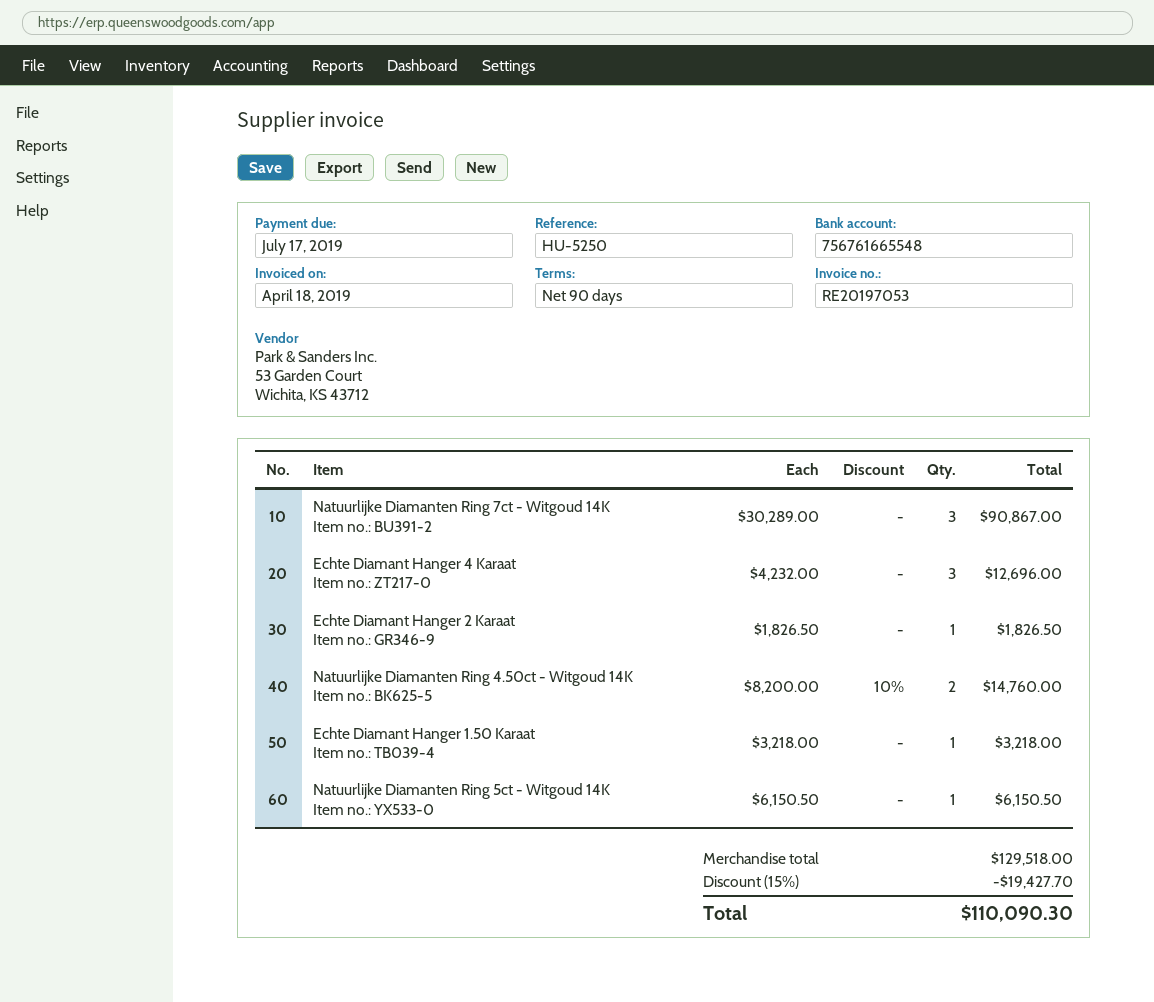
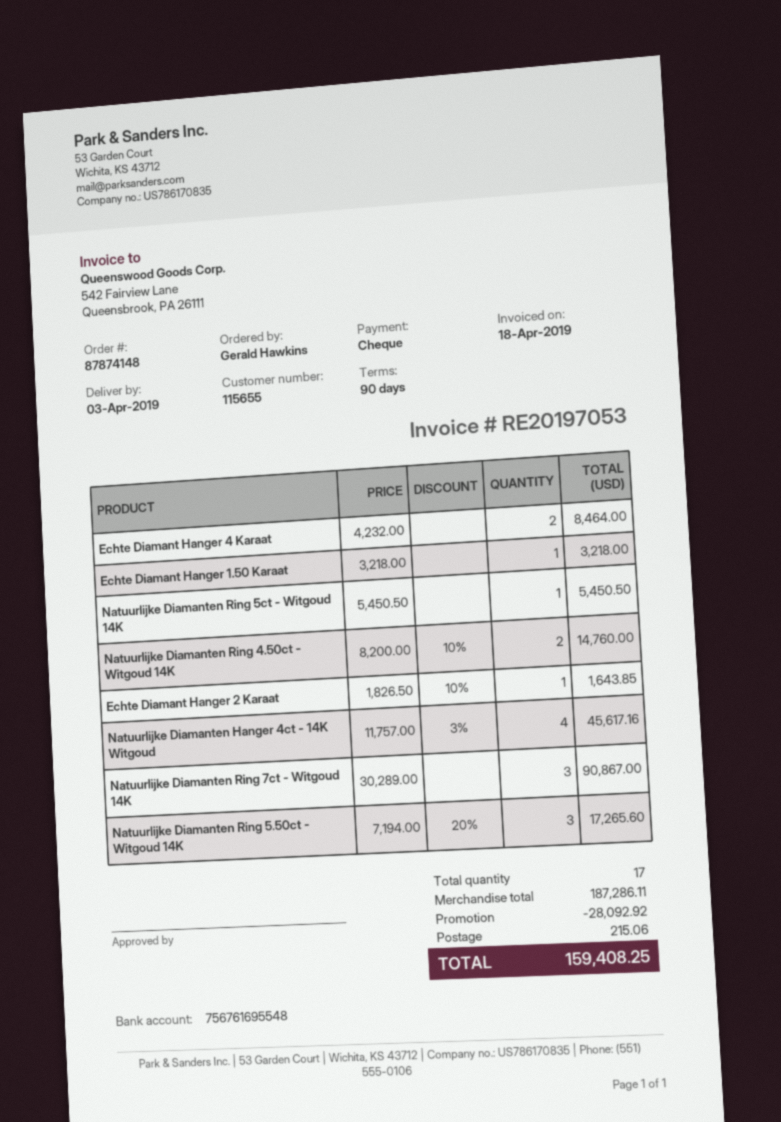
bank account: 756761665548 -> 756761695548
Echte Diamant Hanger 4 Karaat: 3 x 4232.00 = 12696.00 -> 2 x 4232.00 = 8464.00
Echte Diamant Hanger 2 Karaat: 1 x 1826.50 = 1826.50 -> 1 x 1826.50 - 10% = 1643.85
Natuurlijke Diamanten Ring 5ct - Witgoud 14K: 1 x 6150.50 = 6150.50 -> 1 x 5450.50 = 5450.50
Natuurlijke Diamanten Hanger 4ct - 14K Witgoud: none -> 4 x 11757.00 - 3% = 45617.16
Natuurlijke Diamanten Ring 5.50ct - Witgoud 14K: none -> 3 x 7194.00 - 20% = 17265.60
subtotal: 129518.00 -> 187286.11
discount: 19427.70 -> 28092.92
shipping: none -> 215.06
total: 110090.30 -> 159408.25

